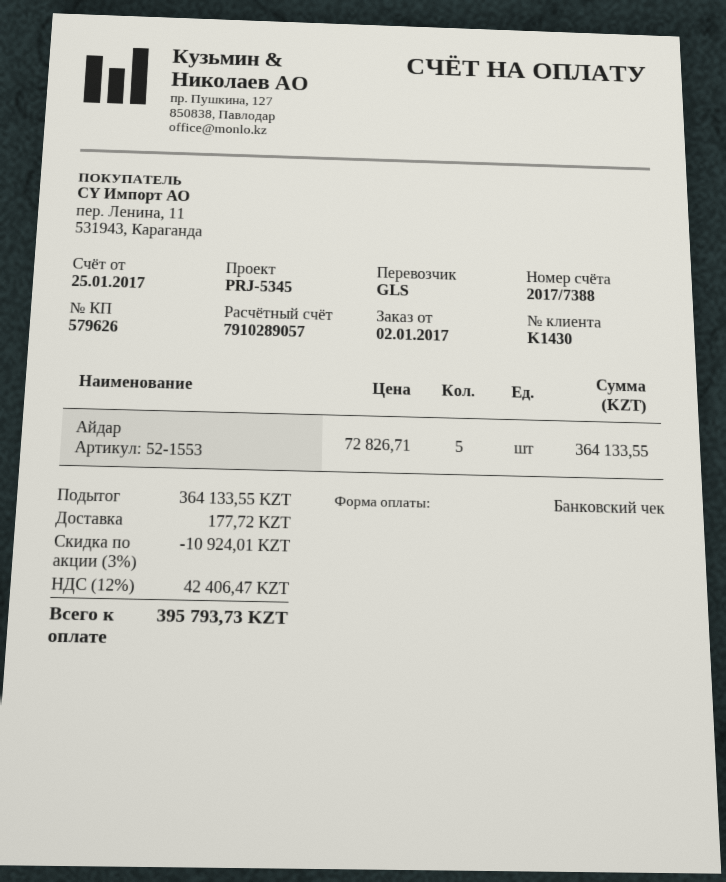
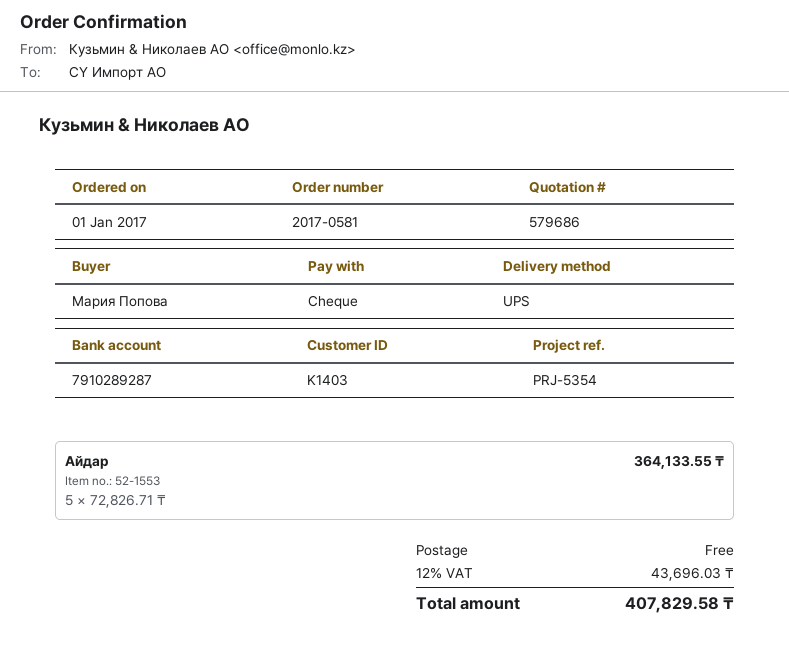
quote number: 579626 -> 579686
order date: 2017-01-02 -> 2017-01-01
customer number: K1430 -> K1403
reference: PRJ-5345 -> PRJ-5354
bank account: 7910289057 -> 7910289287
shipping method: GLS -> UPS
discount: 3% = 10924.01 -> none
shipping: 177.72 -> 0.00
tax: 12% = 42406.47 -> 12% = 43696.03
total: 395793.73 -> 407829.58

